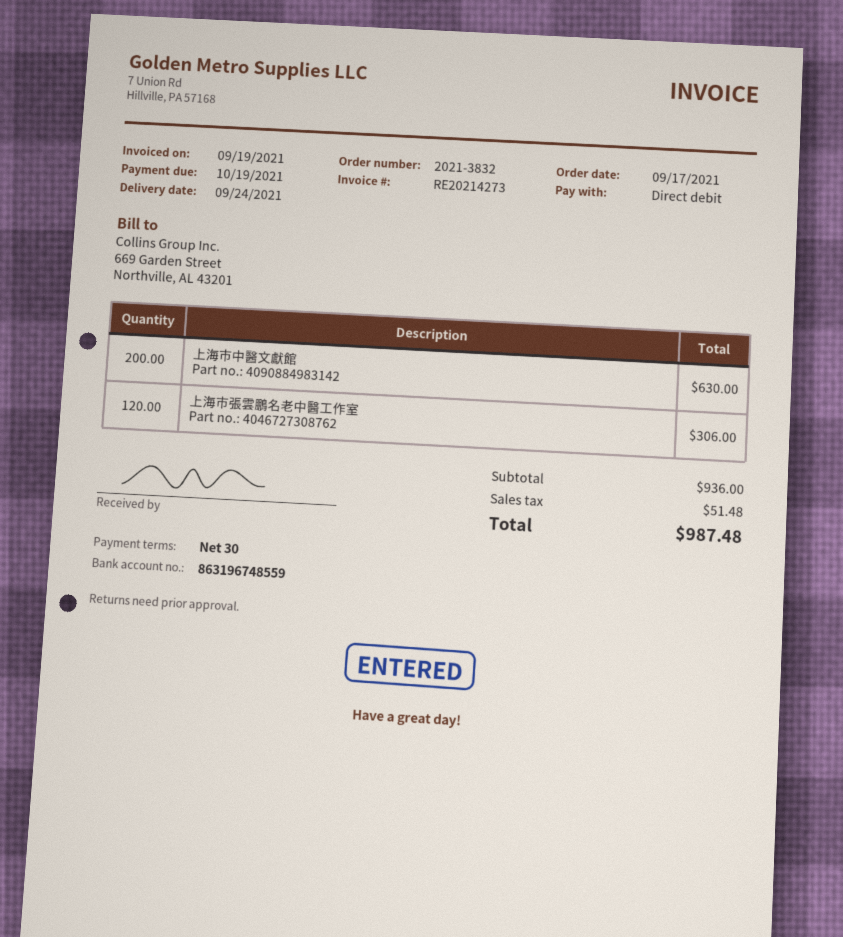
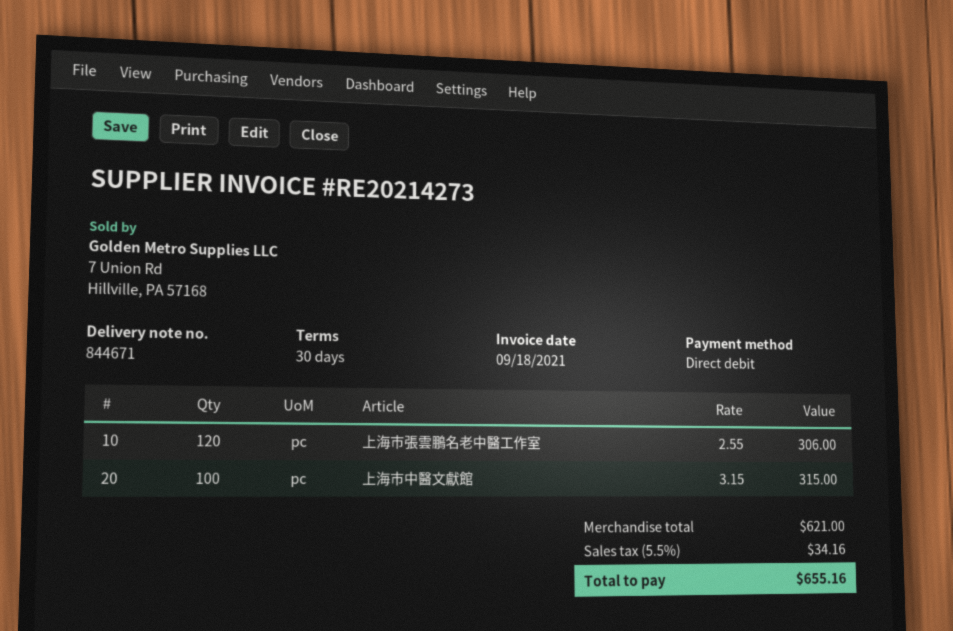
invoice date: 2021-09-19 -> 2021-09-18
上海市中醫文獻館: 200 for 630.00 -> 100 for 315.00
subtotal: 936.00 -> 621.00
tax: 51.48 -> 34.16
total: 987.48 -> 655.16

